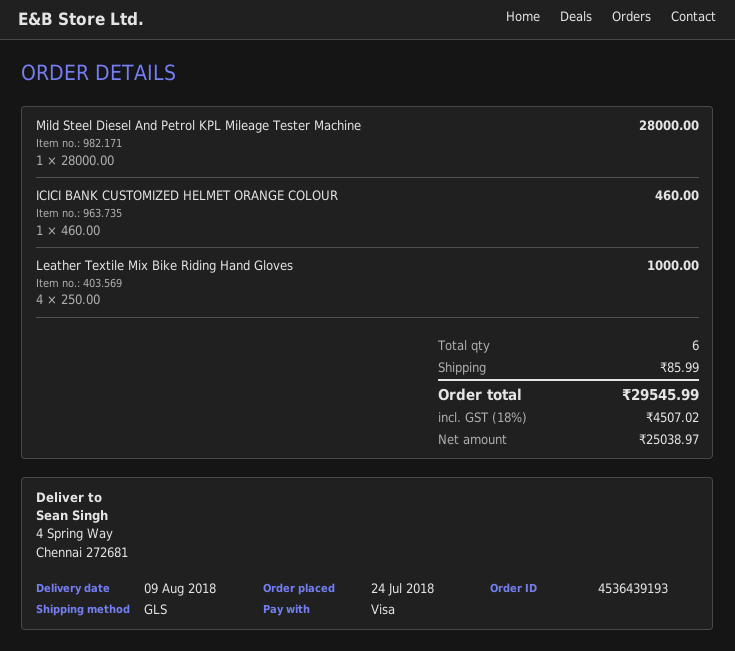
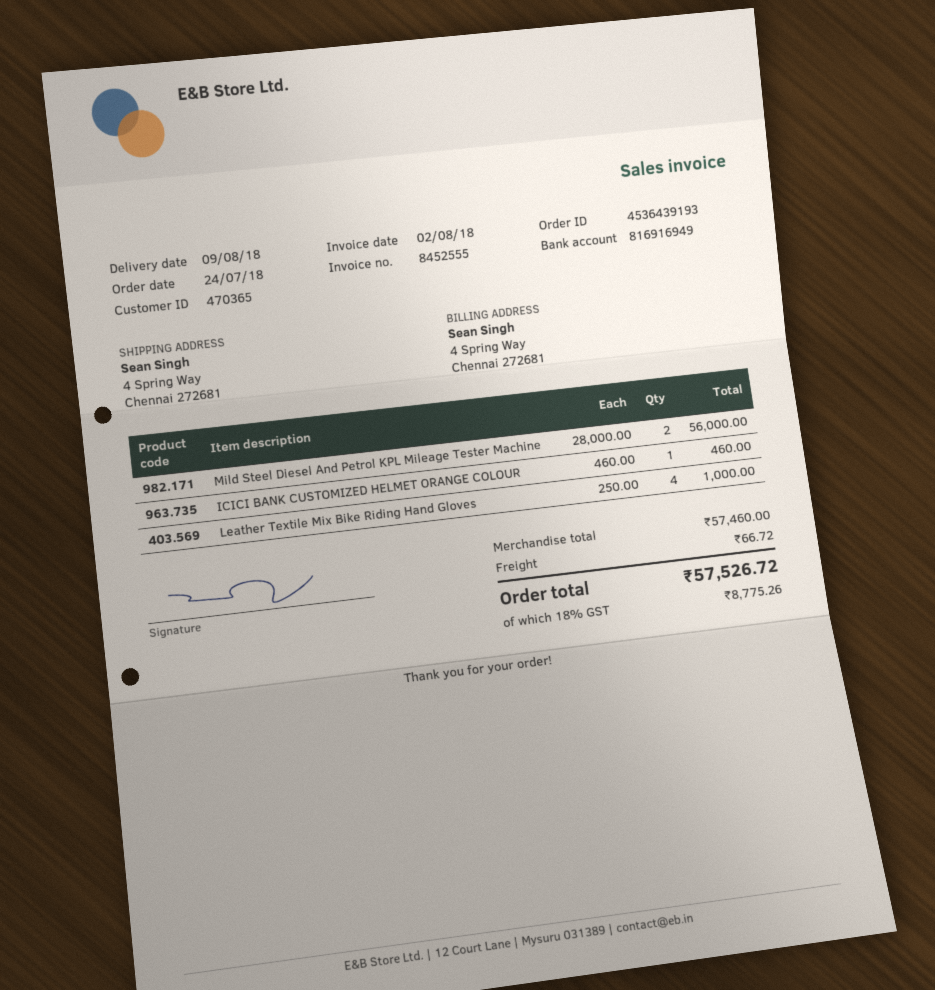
Mild Steel Diesel And Petrol KPL Mileage Tester Machine: 1 x 28000.00 = 28000.00 -> 2 x 28000.00 = 56000.00
shipping: 85.99 -> 66.72
tax: 18% = 4507.02 -> 18% = 8775.26
total: 29545.99 -> 57526.72

